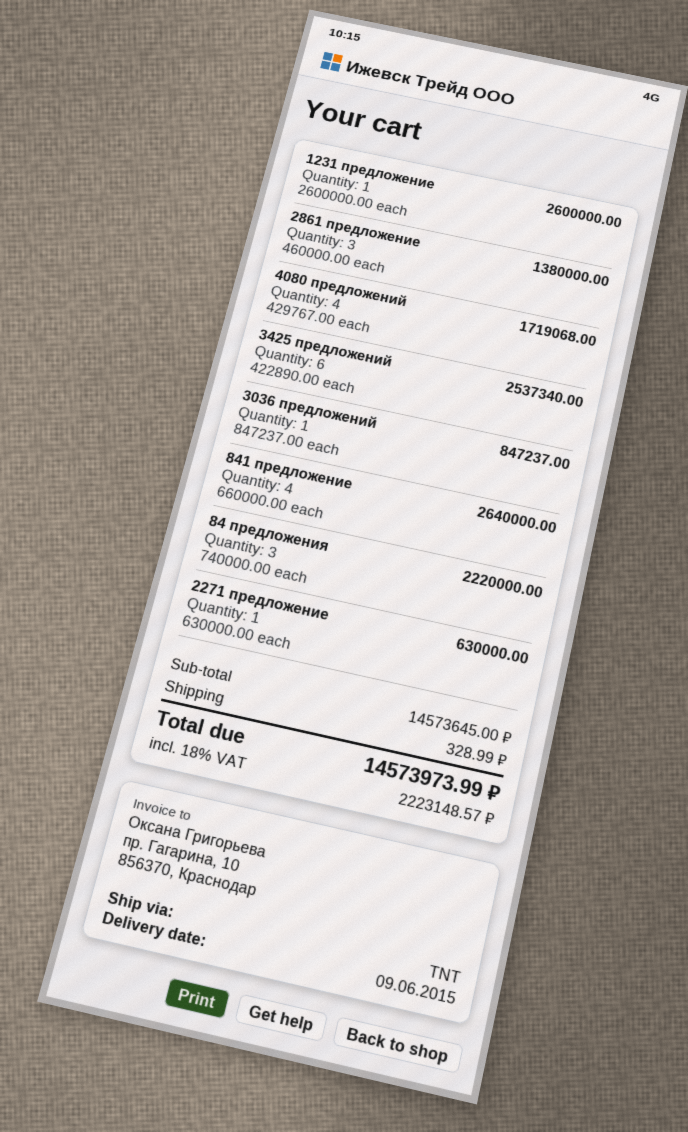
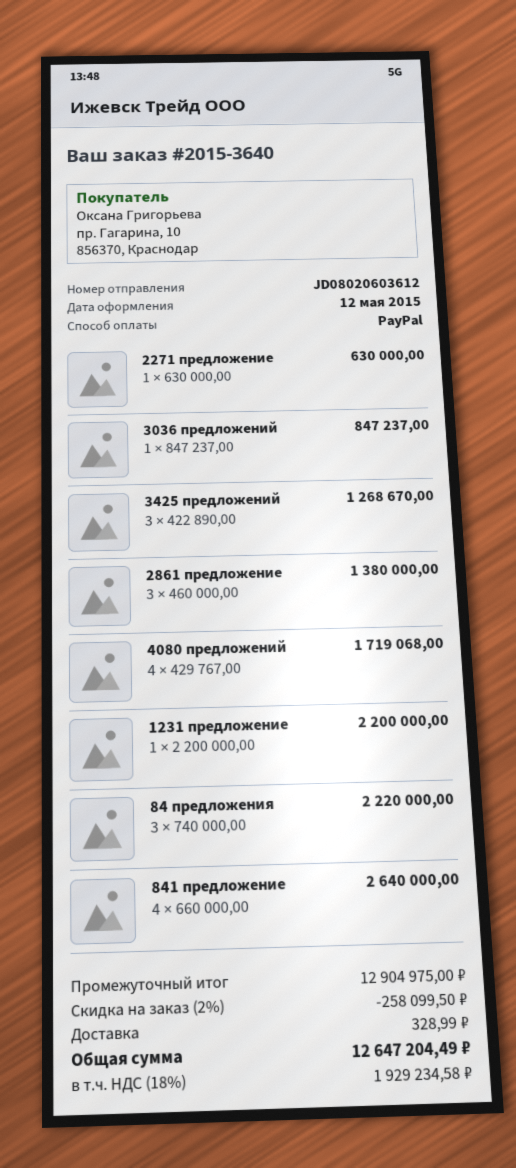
1231 предложение: 1 x 2600000.00 = 2600000.00 -> 1 x 2200000.00 = 2200000.00
3425 предложений: 6 x 422890.00 = 2537340.00 -> 3 x 422890.00 = 1268670.00
subtotal: 14573645.00 -> 12904975.00
discount: none -> 2% = 258099.50
tax: 18% = 2223148.57 -> 18% = 1929234.58
total: 14573973.99 -> 12647204.49

